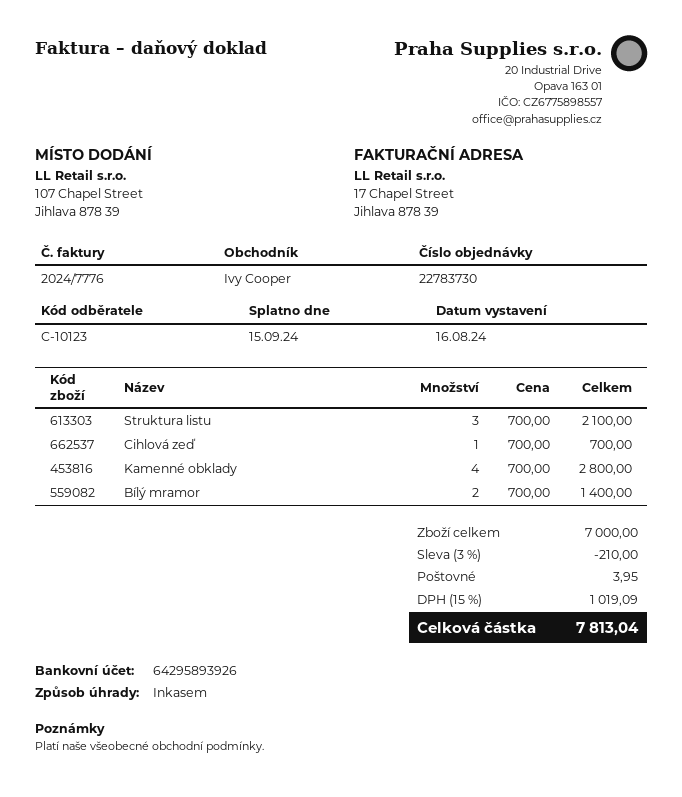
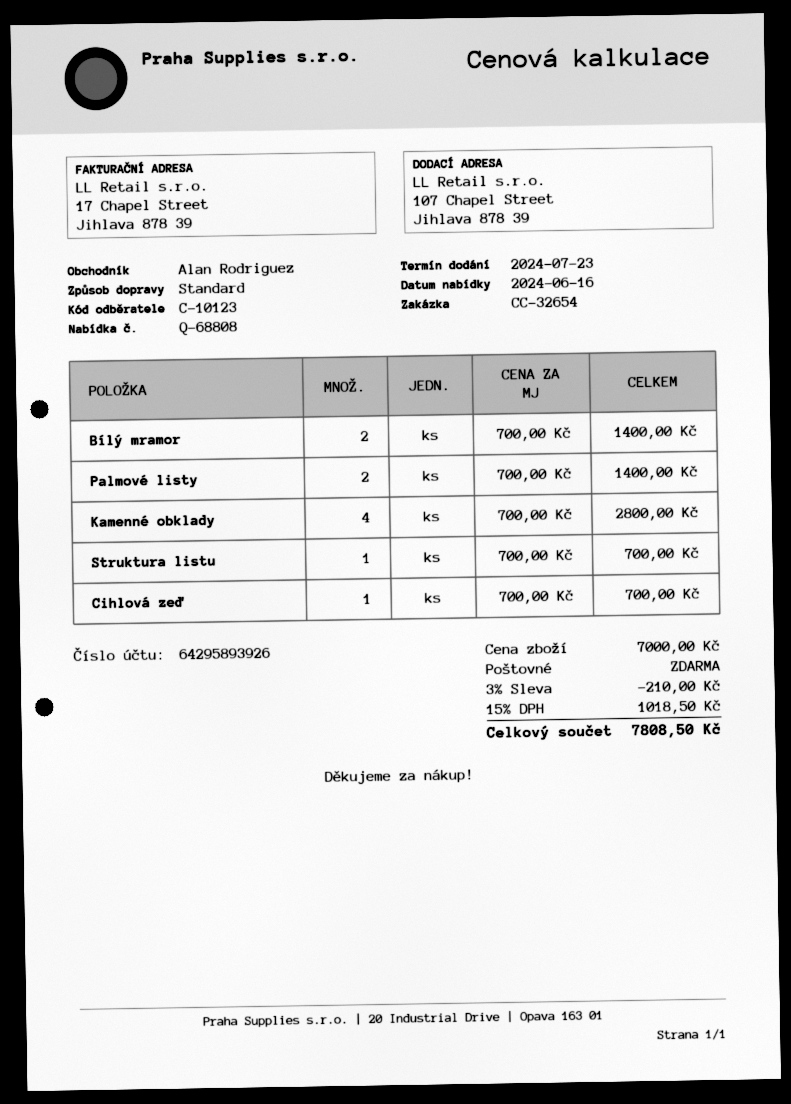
sales rep: Ivy Cooper -> Alan Rodriguez
Struktura listu: 3 x 700.00 = 2100.00 -> 1 x 700.00 = 700.00
Palmové listy: none -> 2 x 700.00 = 1400.00
shipping: 3.95 -> 0.00
tax: 15% = 1019.09 -> 15% = 1018.50
total: 7813.04 -> 7808.50

